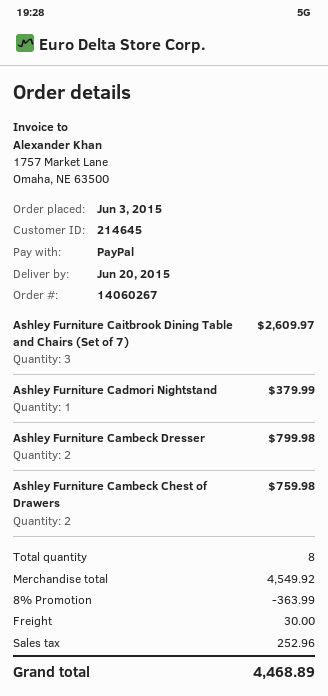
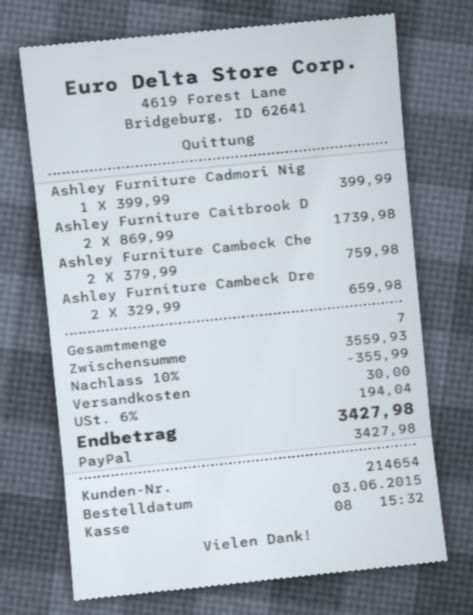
customer number: 214645 -> 214654
Ashley Furniture Caitbrook Dining Table and Chairs (Set of 7): 3 for 2609.97 -> 2 for 1739.98
Ashley Furniture Cadmori Nightstand: 1 for 379.99 -> 1 for 399.99
Ashley Furniture Cambeck Dresser: 2 for 799.98 -> 2 for 659.98
total quantity: 8 -> 7
subtotal: 4549.92 -> 3559.93
discount: 8% = 363.99 -> 10% = 355.99
tax: 252.96 -> 194.04
total: 4468.89 -> 3427.98

